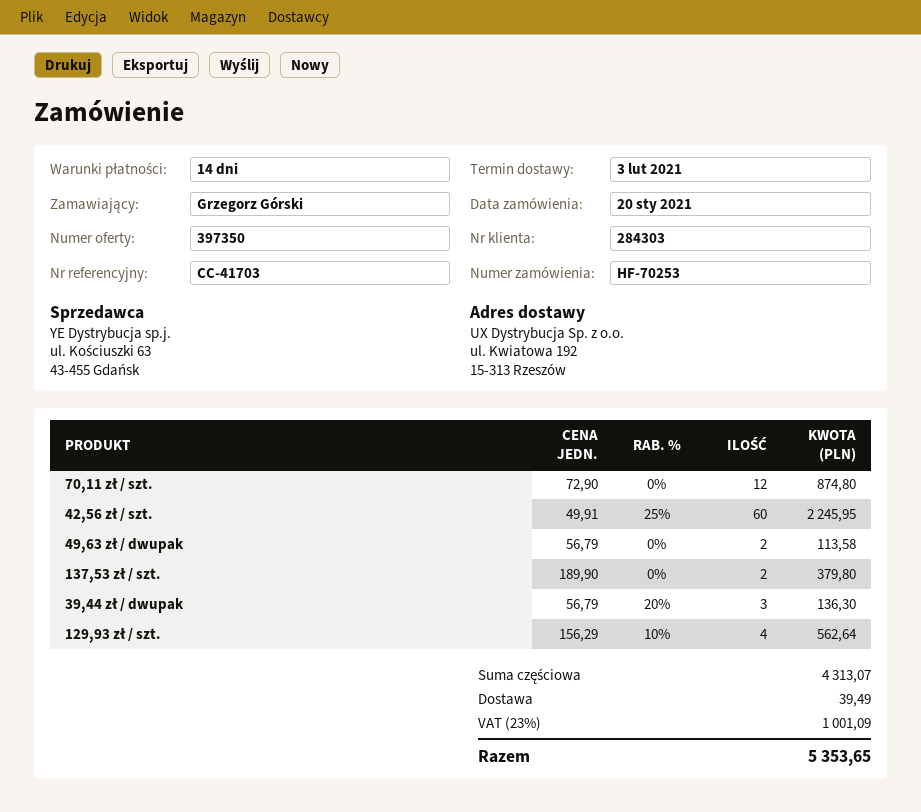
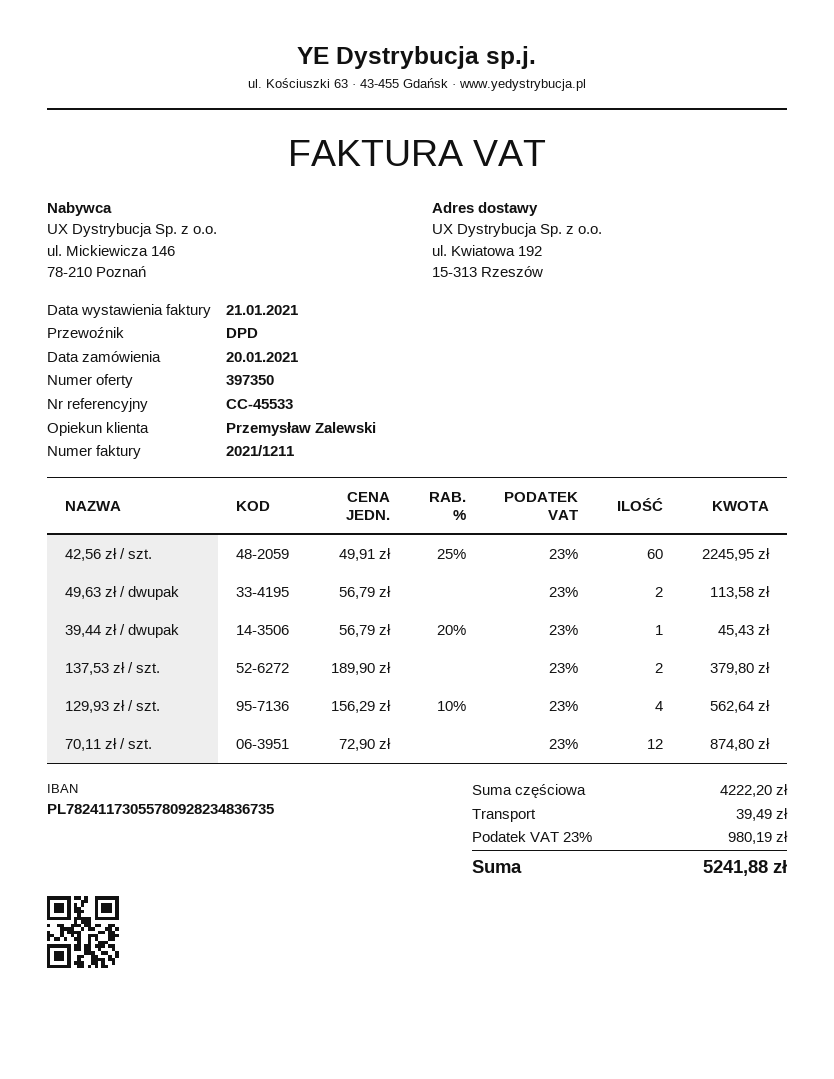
reference: CC-41703 -> CC-45533
39,44 zł / dwupak: 3 x 56.79 - 20% = 136.30 -> 1 x 56.79 - 20% = 45.43
subtotal: 4313.07 -> 4222.20
tax: 23% = 1001.09 -> 23% = 980.19
total: 5353.65 -> 5241.88

